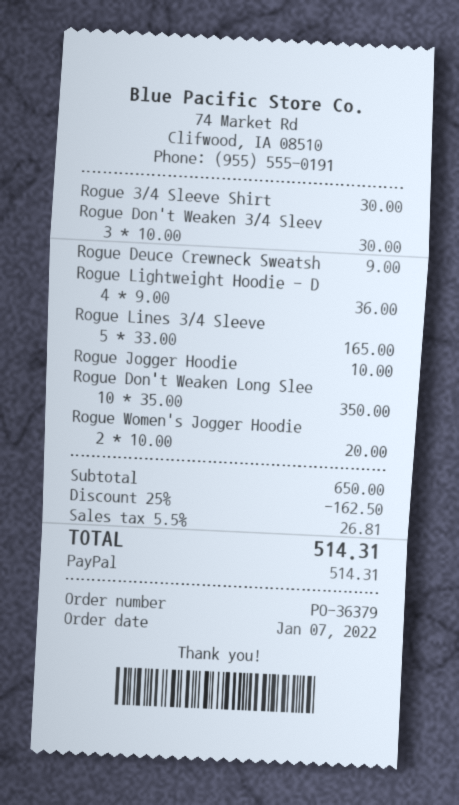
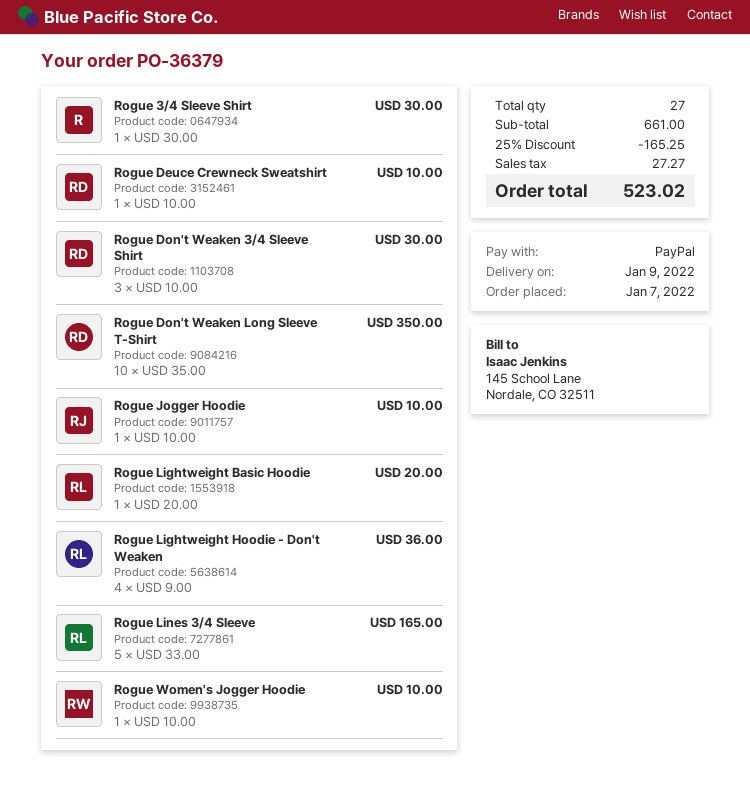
Rogue Deuce Crewneck Sweatsh: 1 x 9.00 = 9.00 -> 1 x 10.00 = 10.00
Rogue Women's Jogger Hoodie: 2 x 10.00 = 20.00 -> 1 x 10.00 = 10.00
Rogue Lightweight Basic Hoodie: none -> 1 x 20.00 = 20.00
subtotal: 650.00 -> 661.00
discount: 25% = 162.50 -> 25% = 165.25
tax: 26.81 -> 27.27
total: 514.31 -> 523.02

